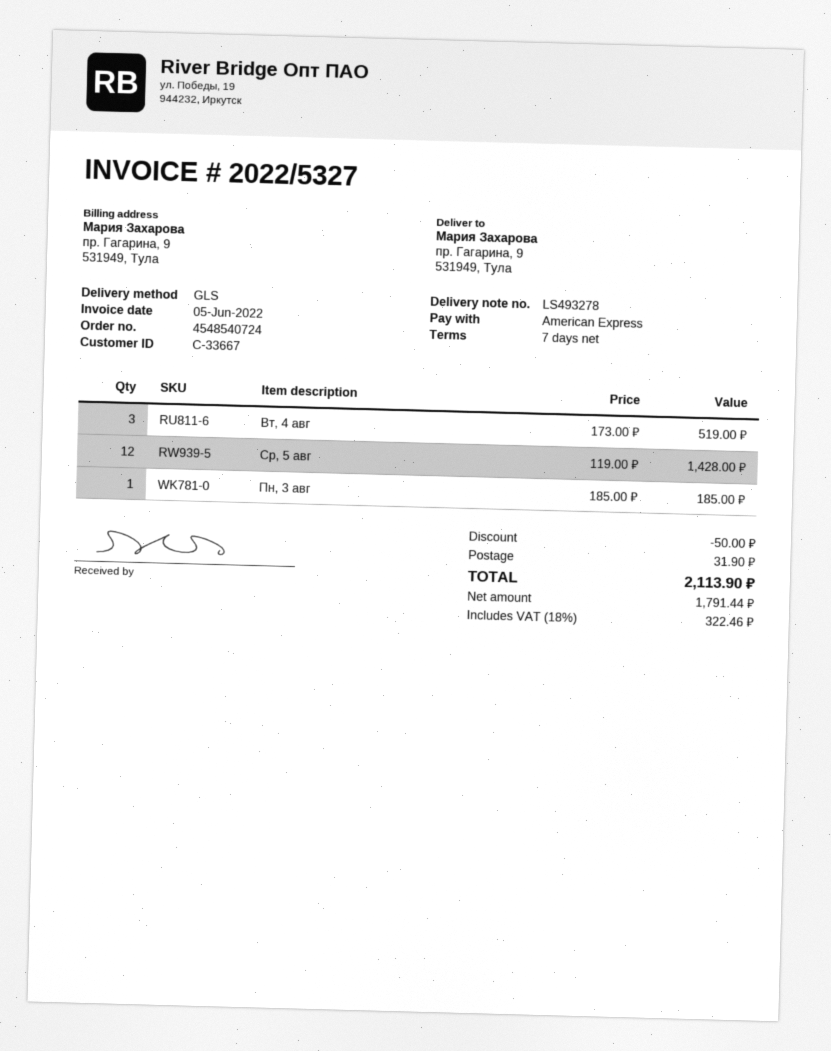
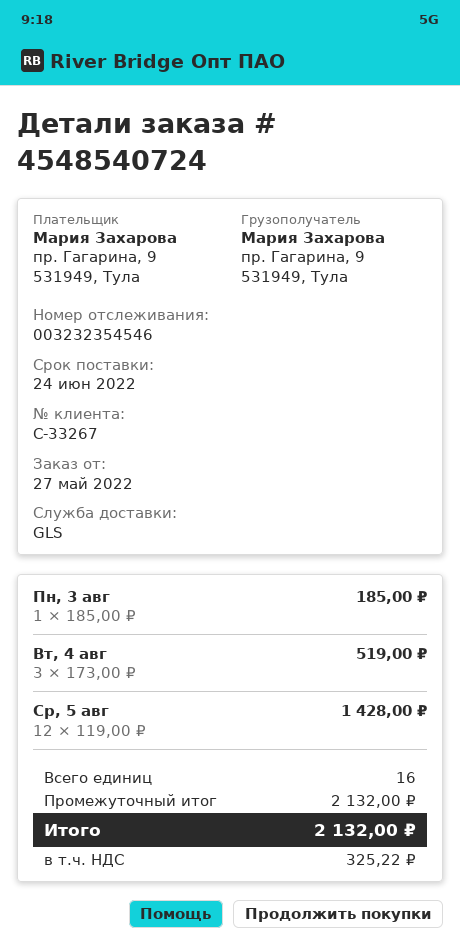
customer number: C-33667 -> C-33267
discount: 50.00 -> none
shipping: 31.90 -> none
tax: 322.46 -> 325.22
total: 2113.90 -> 2132.00

